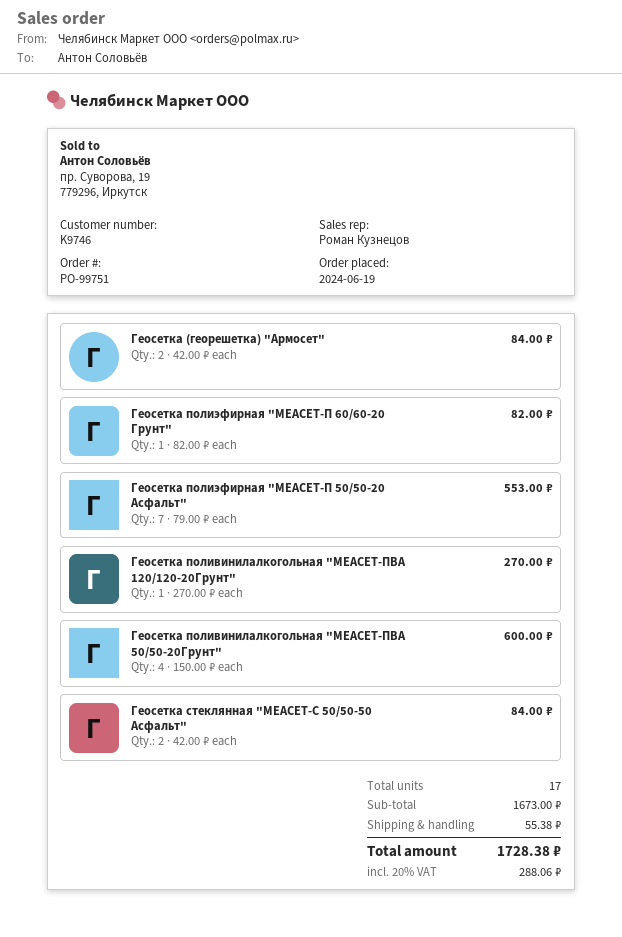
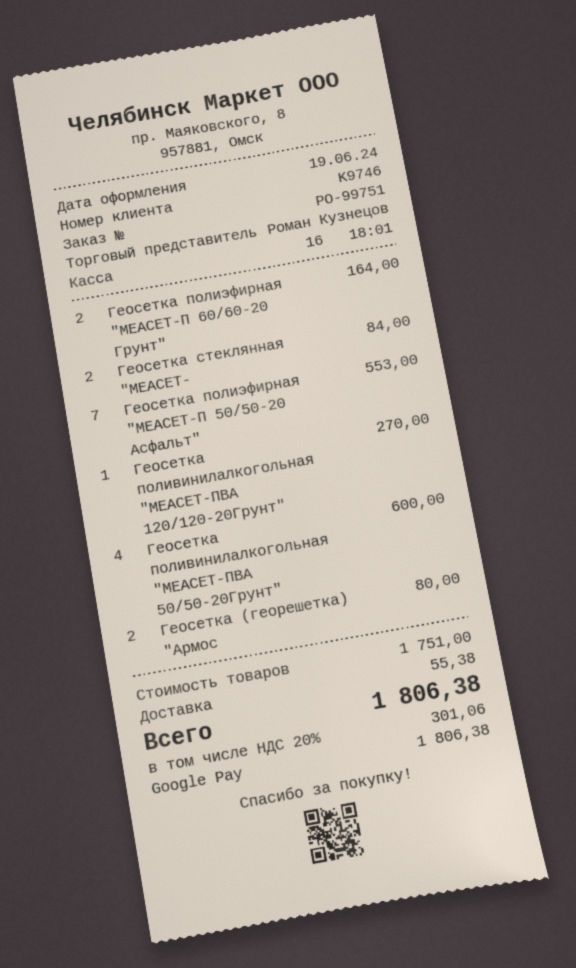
Геосетка (георешетка) "Армосет": 2 for 84.00 -> 2 for 80.00
Геосетка полиэфирная "МЕАСЕТ-П 60/60-20 Грунт": 1 for 82.00 -> 2 for 164.00
subtotal: 1673.00 -> 1751.00
tax: 20% = 288.06 -> 20% = 301.06
total: 1728.38 -> 1806.38

